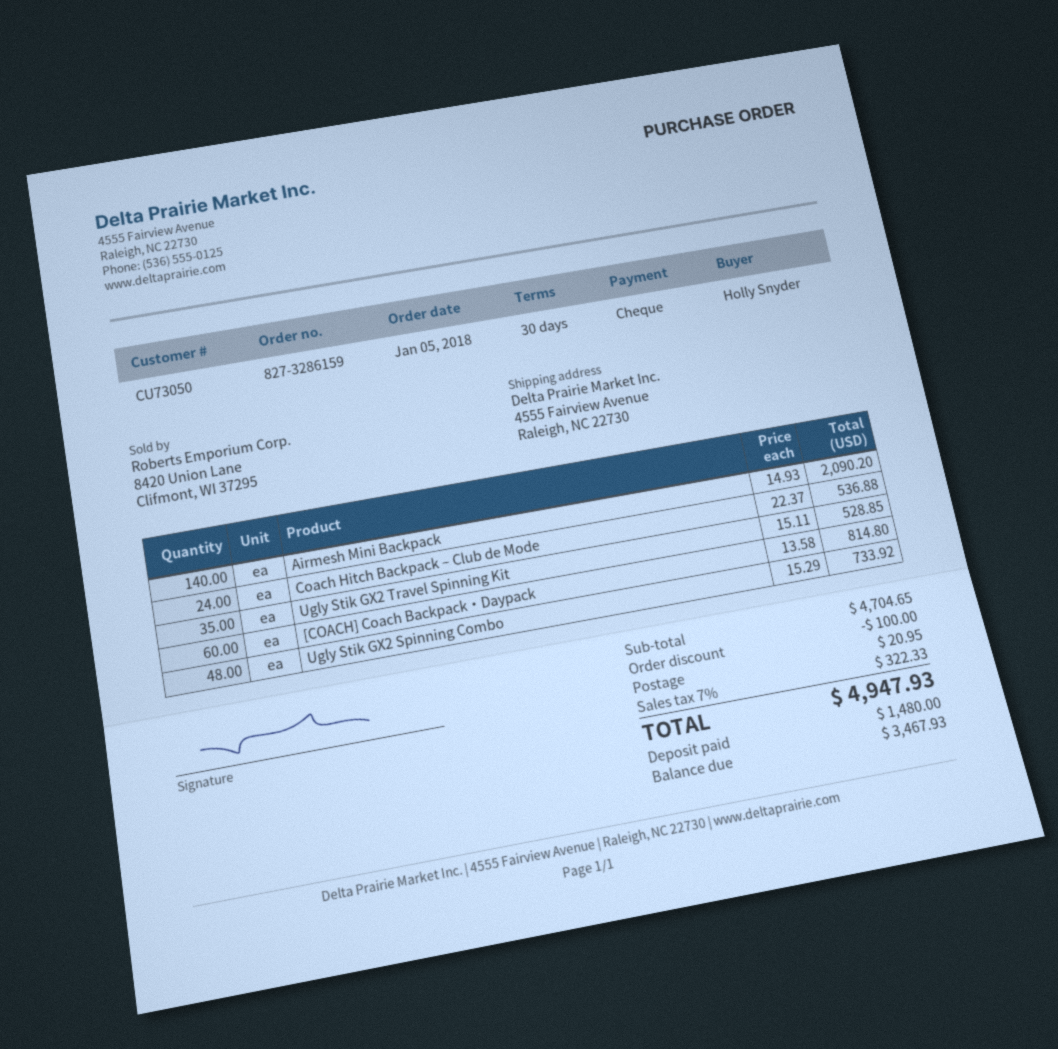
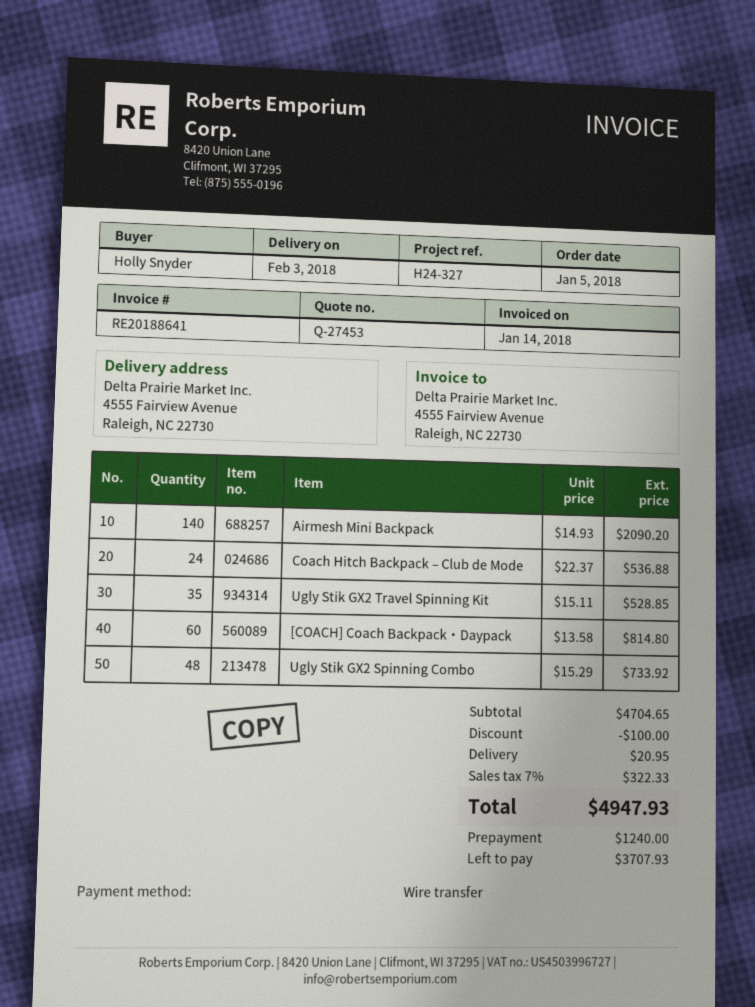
payment method: cheque -> bank transfer
deposit: 1480.00 -> 1240.00
balance: 3467.93 -> 3707.93

